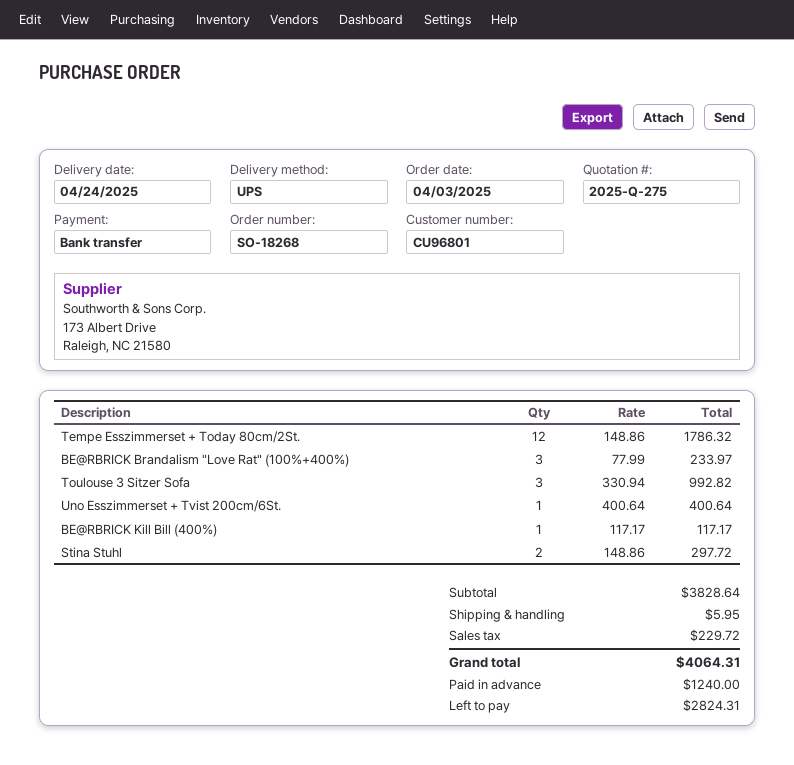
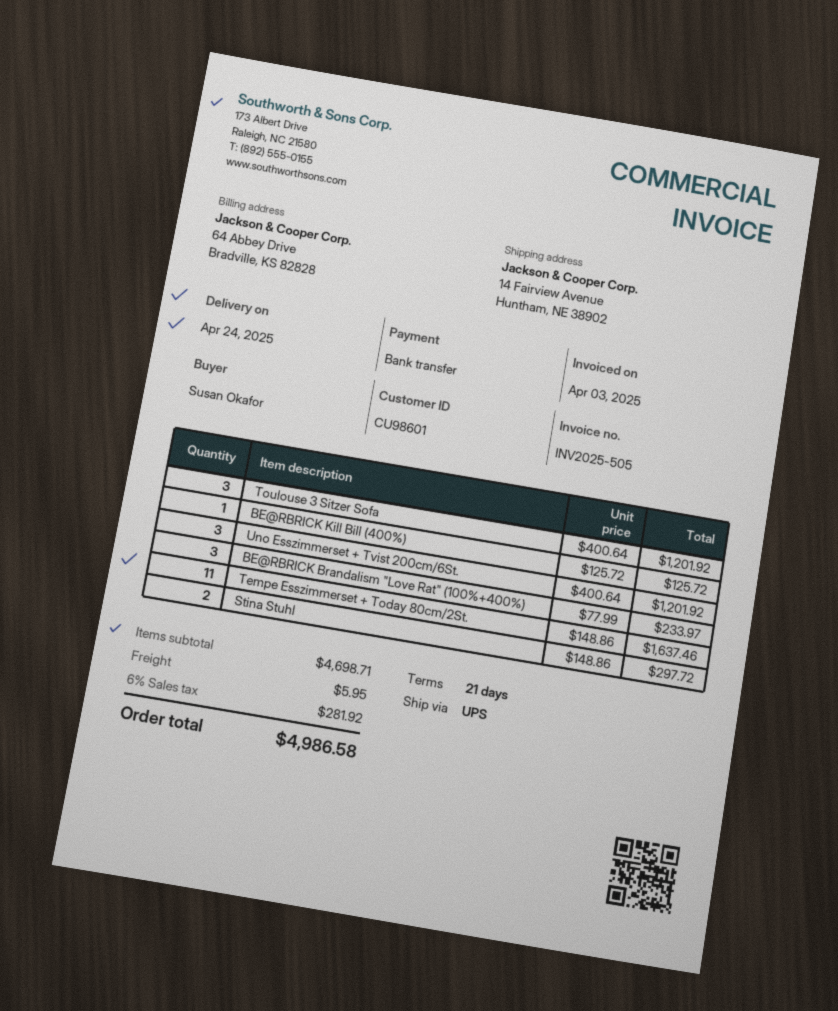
customer number: CU96801 -> CU98601
Tempe Esszimmerset + Today 80cm/2St.: 12 x 148.86 = 1786.32 -> 11 x 148.86 = 1637.46
Toulouse 3 Sitzer Sofa: 3 x 330.94 = 992.82 -> 3 x 400.64 = 1201.92
Uno Esszimmerset + Tvist 200cm/6St.: 1 x 400.64 = 400.64 -> 3 x 400.64 = 1201.92
BE@RBRICK Kill Bill (400%): 1 x 117.17 = 117.17 -> 1 x 125.72 = 125.72
subtotal: 3828.64 -> 4698.71
tax: 229.72 -> 281.92
total: 4064.31 -> 4986.58

